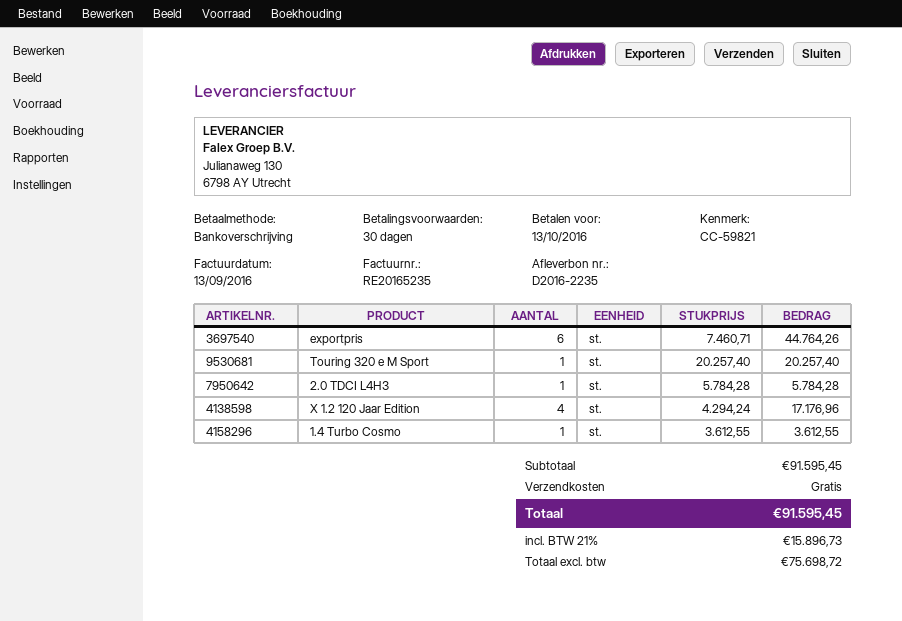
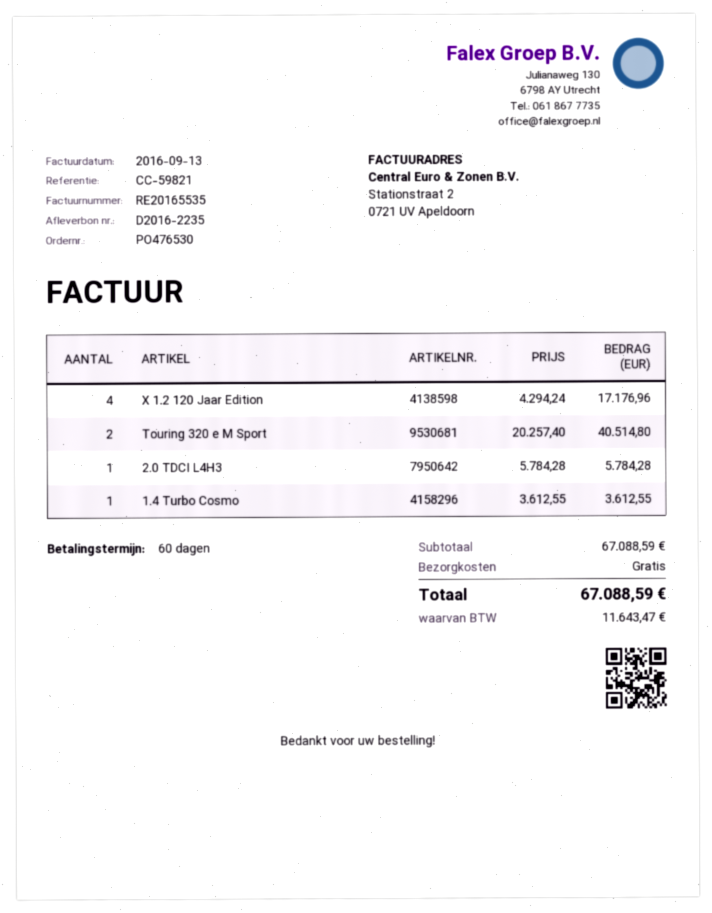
invoice number: RE20165235 -> RE20165535
payment terms: 30 days -> 60 days
exportpris: 6 x 7460.71 = 44764.26 -> none
Touring 320 e M Sport: 1 x 20257.40 = 20257.40 -> 2 x 20257.40 = 40514.80
subtotal: 91595.45 -> 67088.59
tax: 15896.73 -> 11643.47
total: 91595.45 -> 67088.59

